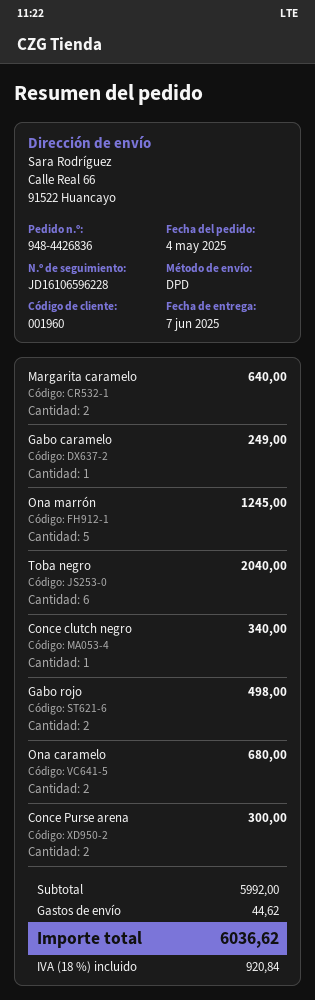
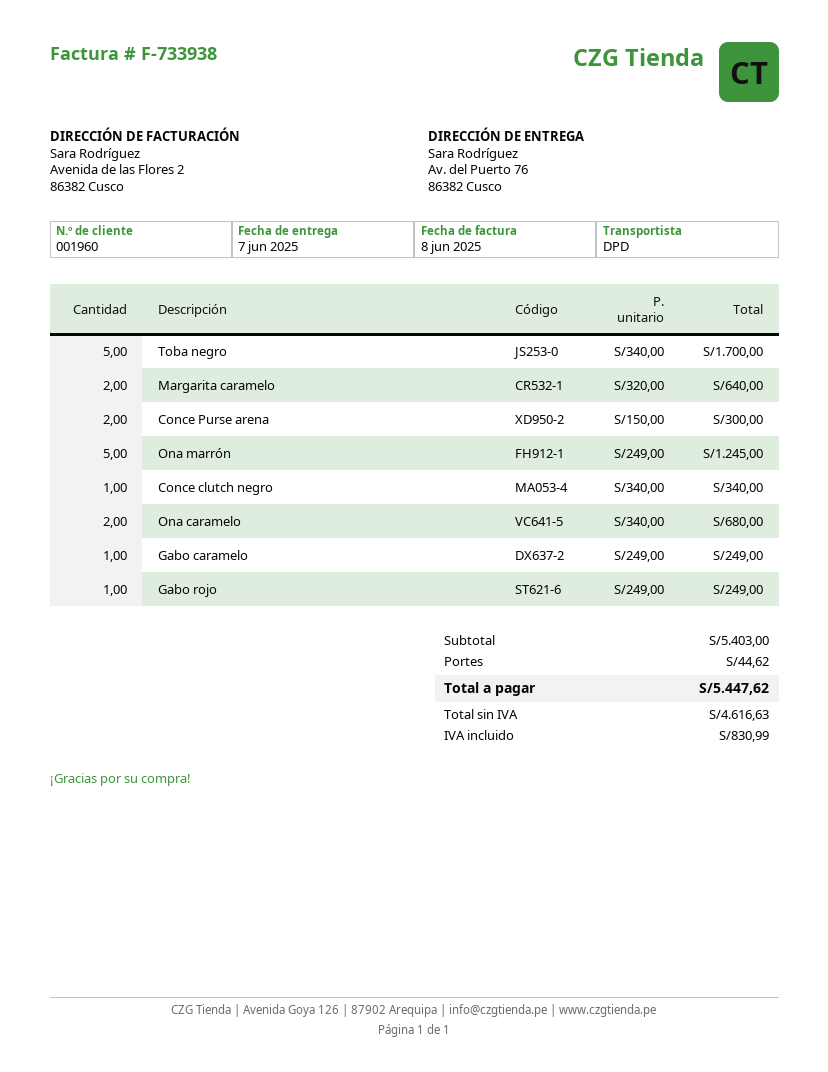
ship to: Calle Real 66, 91522 Huancayo -> Av. del Puerto 76, 86382 Cusco
Toba negro: 6 for 2040.00 -> 5 for 1700.00
Gabo rojo: 2 for 498.00 -> 1 for 249.00
subtotal: 5992.00 -> 5403.00
tax: 920.84 -> 830.99
total: 6036.62 -> 5447.62

